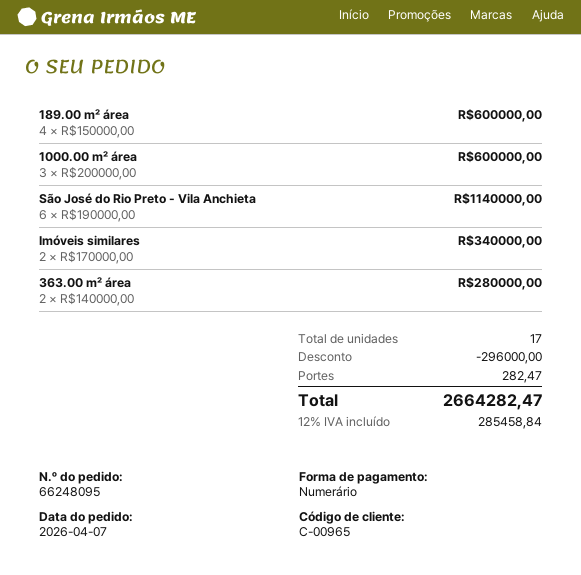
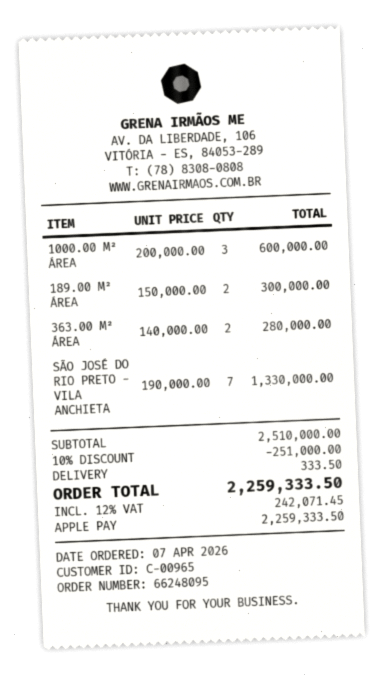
payment method: cash -> Apple Pay
189.00 m² área: 4 x 150000.00 = 600000.00 -> 2 x 150000.00 = 300000.00
São José do Rio Preto - Vila Anchieta: 6 x 190000.00 = 1140000.00 -> 7 x 190000.00 = 1330000.00
Imóveis similares: 2 x 170000.00 = 340000.00 -> none
discount: 296000.00 -> 251000.00
shipping: 282.47 -> 333.50
tax: 12% = 285458.84 -> 12% = 242071.45
total: 2664282.47 -> 2259333.50

